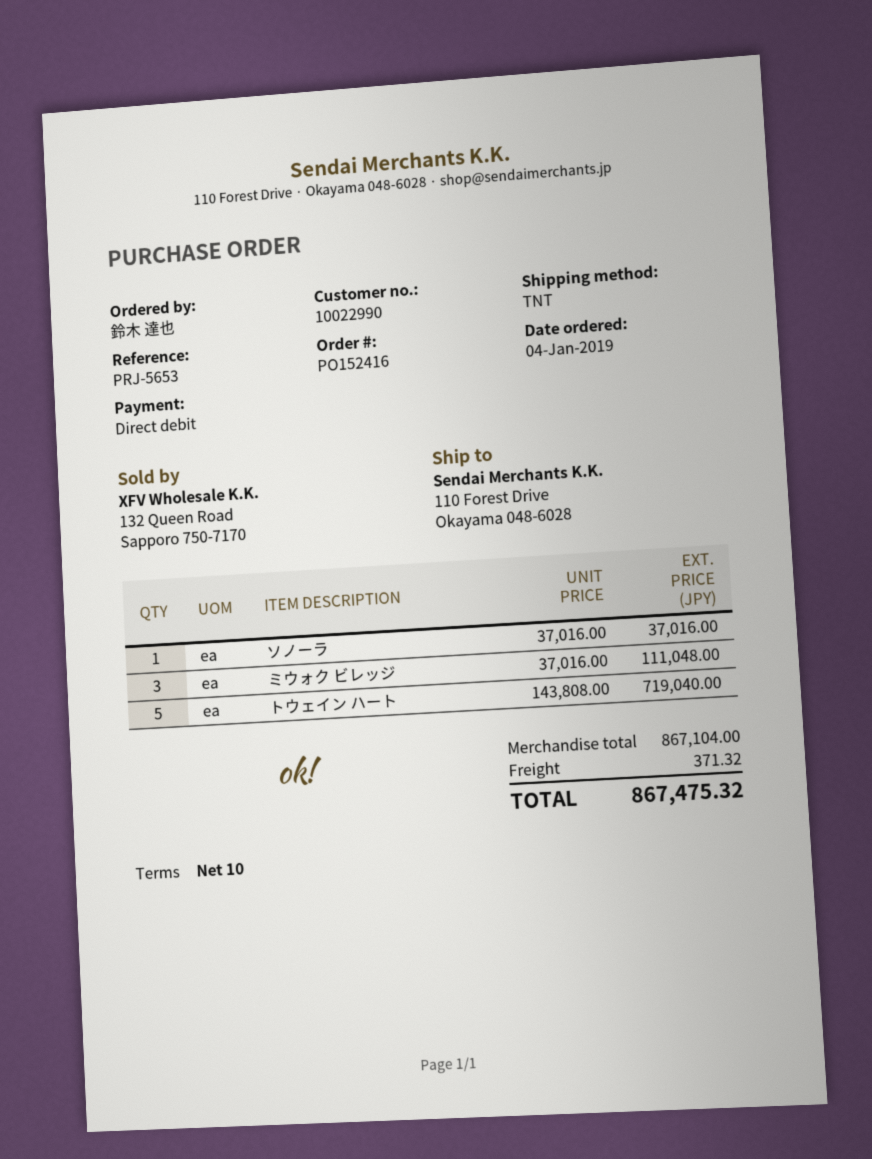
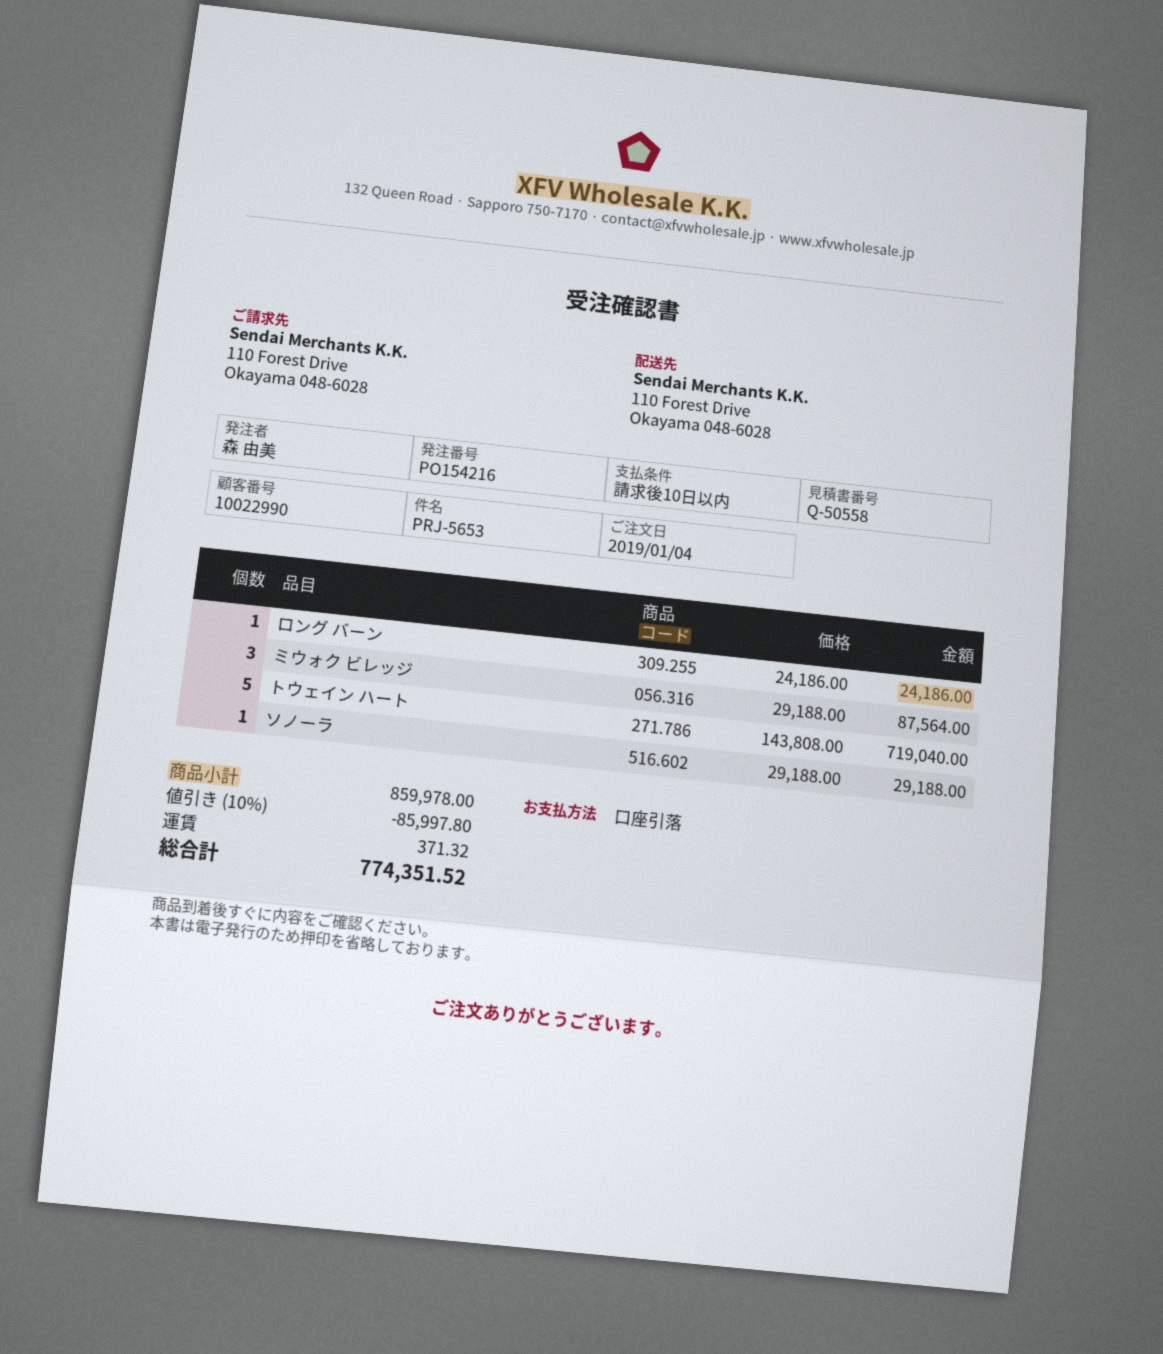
order number: PO152416 -> PO154216
ordered by: 鈴木 達也 -> 森 由美
ソノーラ: 1 x 37016.00 = 37016.00 -> 1 x 29188.00 = 29188.00
ミウォク ビレッジ: 3 x 37016.00 = 111048.00 -> 3 x 29188.00 = 87564.00
ロング バーン: none -> 1 x 24186.00 = 24186.00
subtotal: 867104.00 -> 859978.00
discount: none -> 10% = 85997.80
total: 867475.32 -> 774351.52

